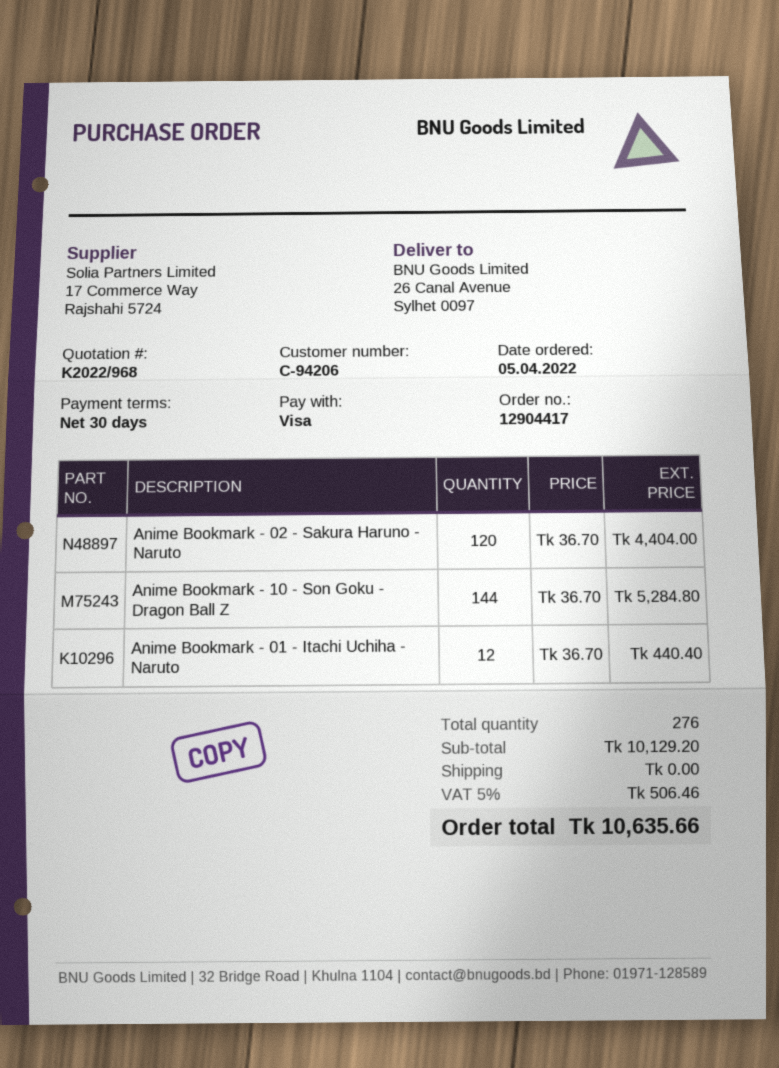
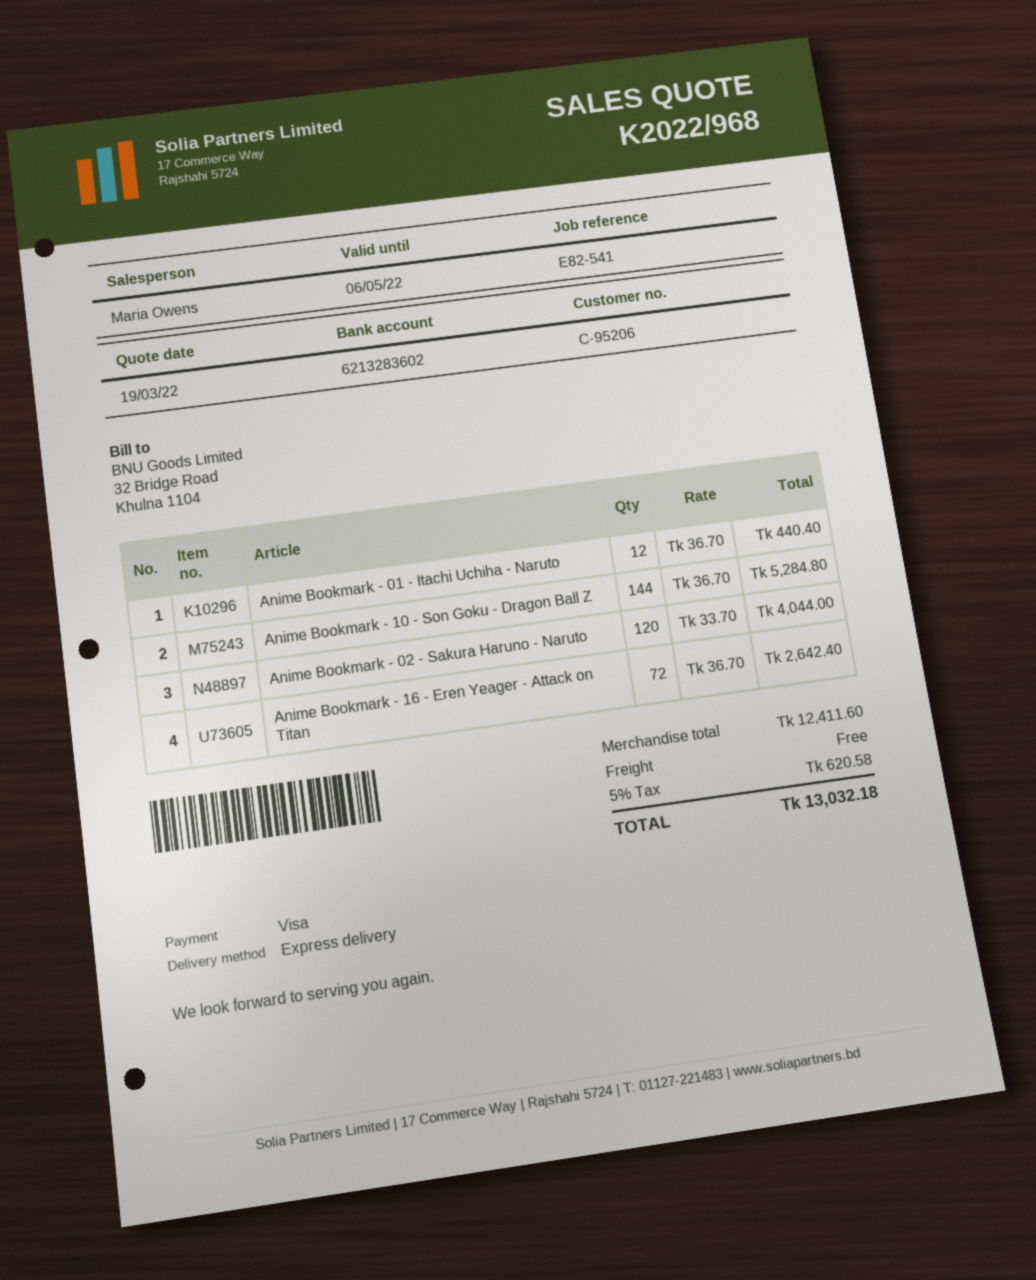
customer number: C-94206 -> C-95206
Anime Bookmark - 02 - Sakura Haruno - Naruto: 120 x 36.70 = 4404.00 -> 120 x 33.70 = 4044.00
Anime Bookmark - 16 - Eren Yeager - Attack on Titan: none -> 72 x 36.70 = 2642.40
subtotal: 10129.20 -> 12411.60
tax: 5% = 506.46 -> 5% = 620.58
total: 10635.66 -> 13032.18

